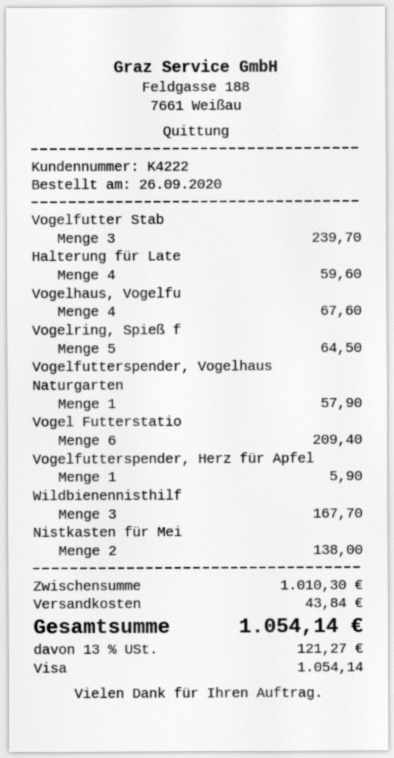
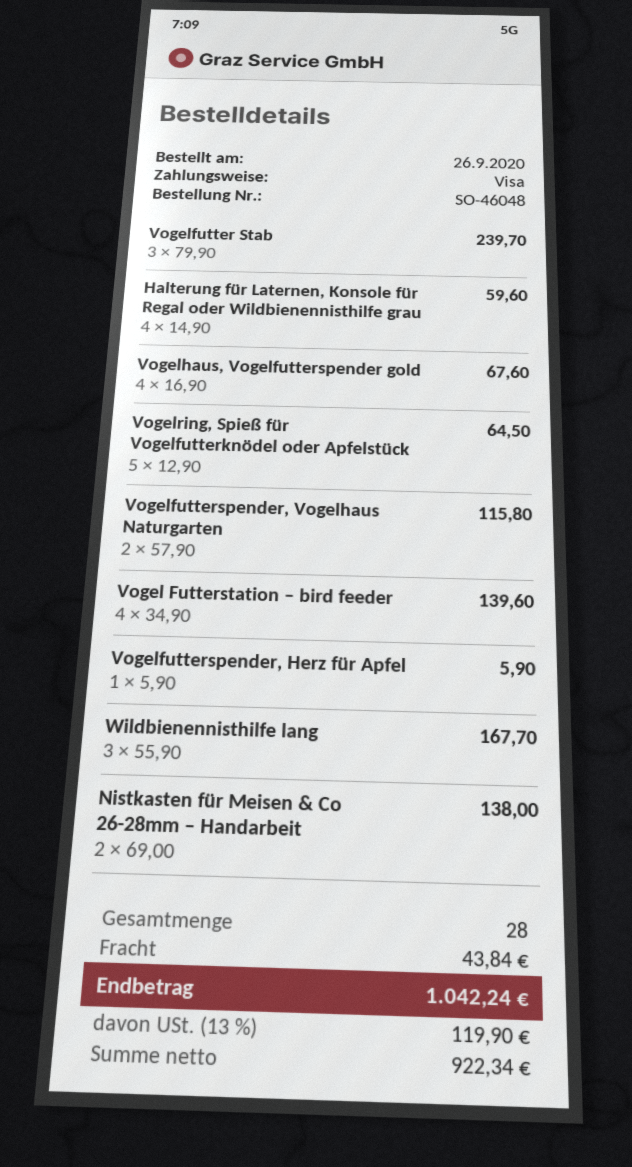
Vogelfutterspender, Vogelhaus Naturgarten: 1 for 57.90 -> 2 for 115.80
Vogel Futterstatio: 6 for 209.40 -> 4 for 139.60
tax: 13% = 121.27 -> 13% = 119.90
total: 1054.14 -> 1042.24

